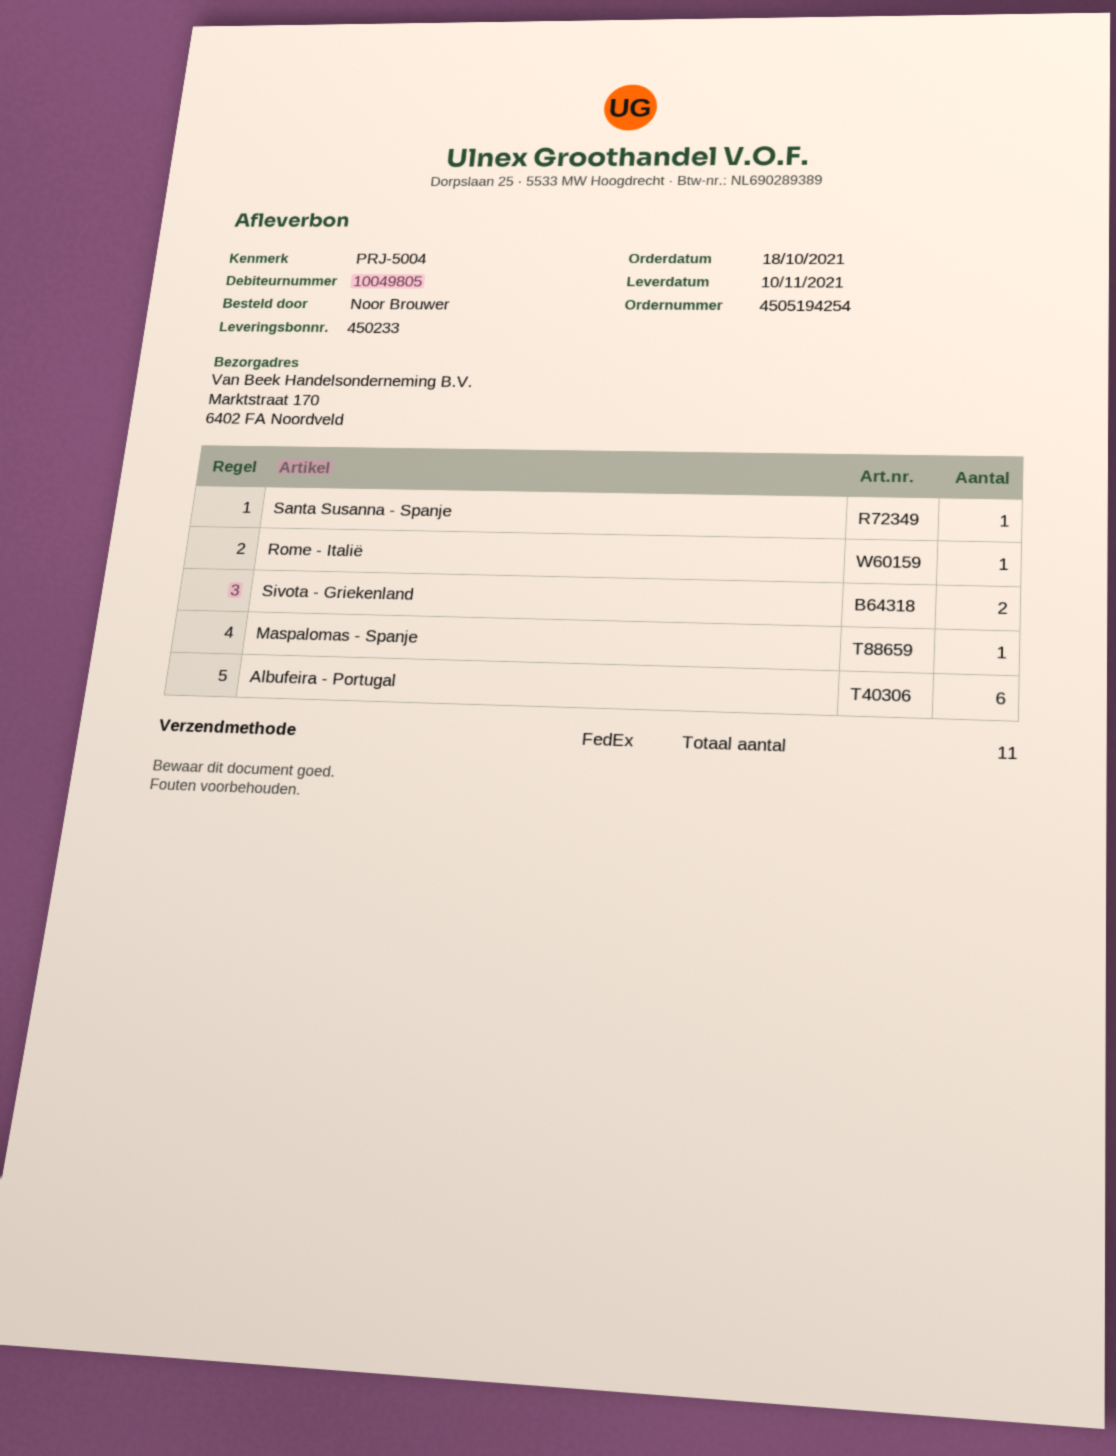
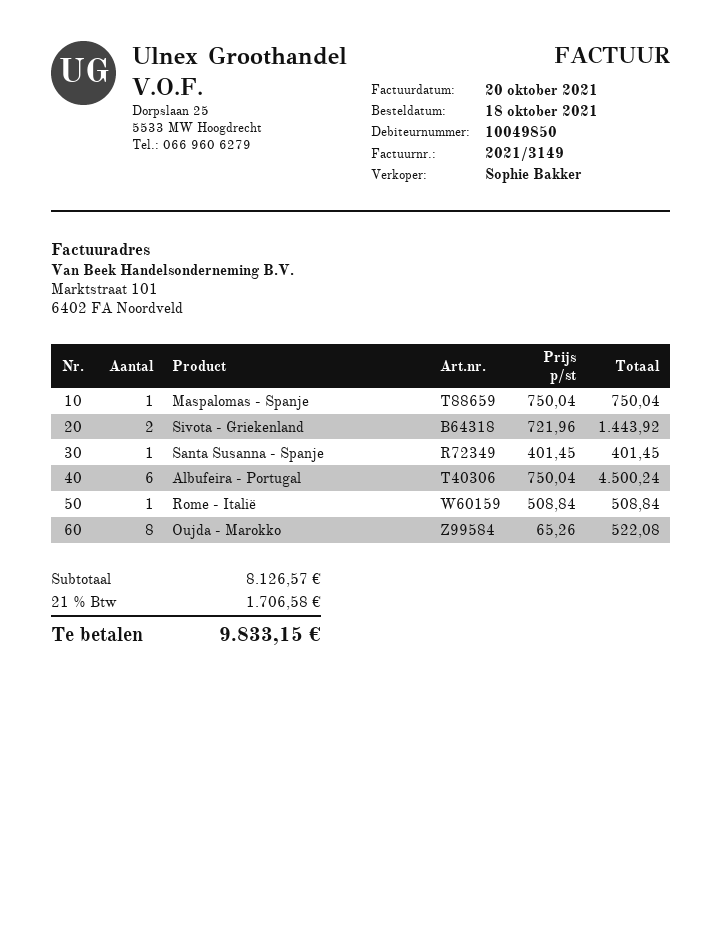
customer number: 10049805 -> 10049850
Oujda - Marokko: none -> 8

